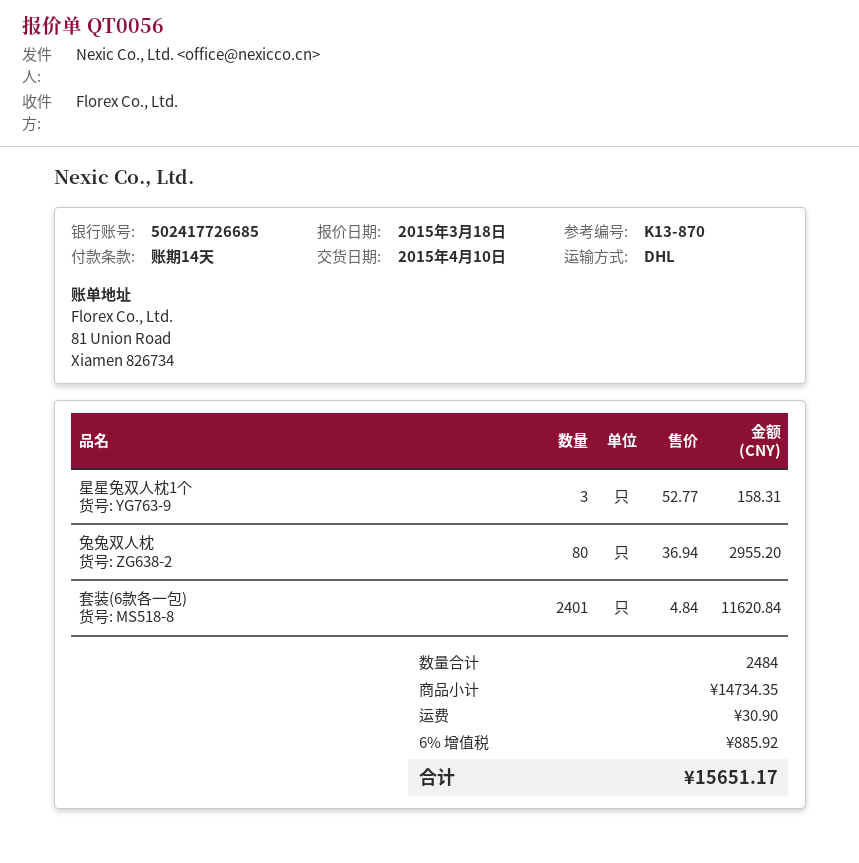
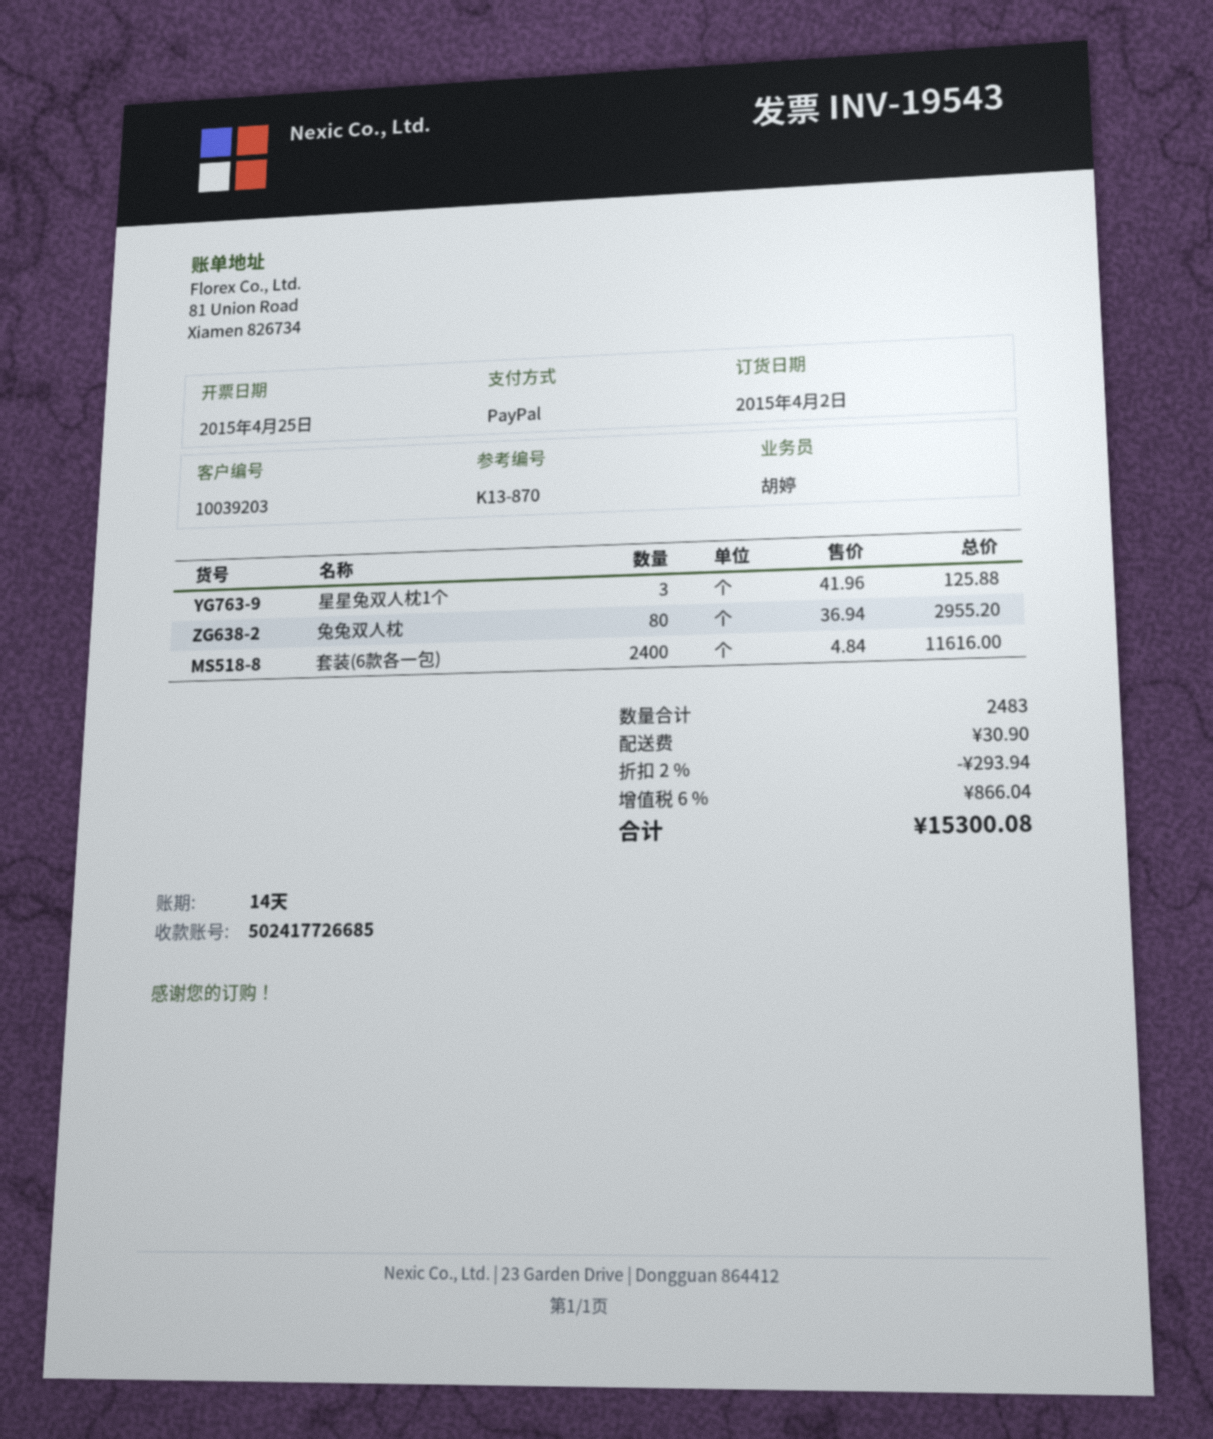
星星兔双人枕1个: 3 x 52.77 = 158.31 -> 3 x 41.96 = 125.88
套装(6款各一包): 2401 x 4.84 = 11620.84 -> 2400 x 4.84 = 11616.00
total quantity: 2484 -> 2483
discount: none -> 2% = 293.94
tax: 6% = 885.92 -> 6% = 866.04
total: 15651.17 -> 15300.08

